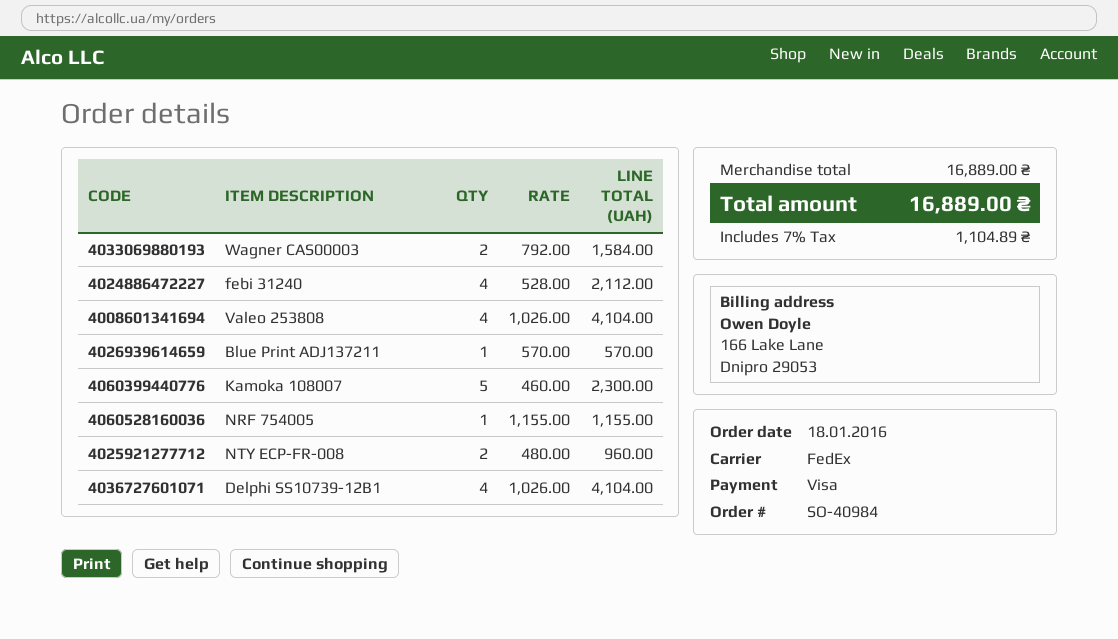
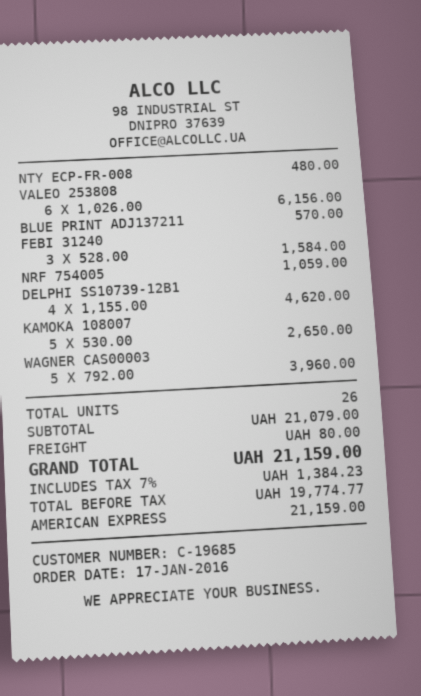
order date: 2016-01-18 -> 2016-01-17
payment method: Visa -> American Express
Wagner CAS00003: 2 x 792.00 = 1584.00 -> 5 x 792.00 = 3960.00
febi 31240: 4 x 528.00 = 2112.00 -> 3 x 528.00 = 1584.00
Valeo 253808: 4 x 1026.00 = 4104.00 -> 6 x 1026.00 = 6156.00
Kamoka 108007: 5 x 460.00 = 2300.00 -> 5 x 530.00 = 2650.00
NRF 754005: 1 x 1155.00 = 1155.00 -> 1 x 1059.00 = 1059.00
NTY ECP-FR-008: 2 x 480.00 = 960.00 -> 1 x 480.00 = 480.00
Delphi SS10739-12B1: 4 x 1026.00 = 4104.00 -> 4 x 1155.00 = 4620.00
subtotal: 16889.00 -> 21079.00
shipping: none -> 80.00
tax: 7% = 1104.89 -> 7% = 1384.23
total: 16889.00 -> 21159.00

